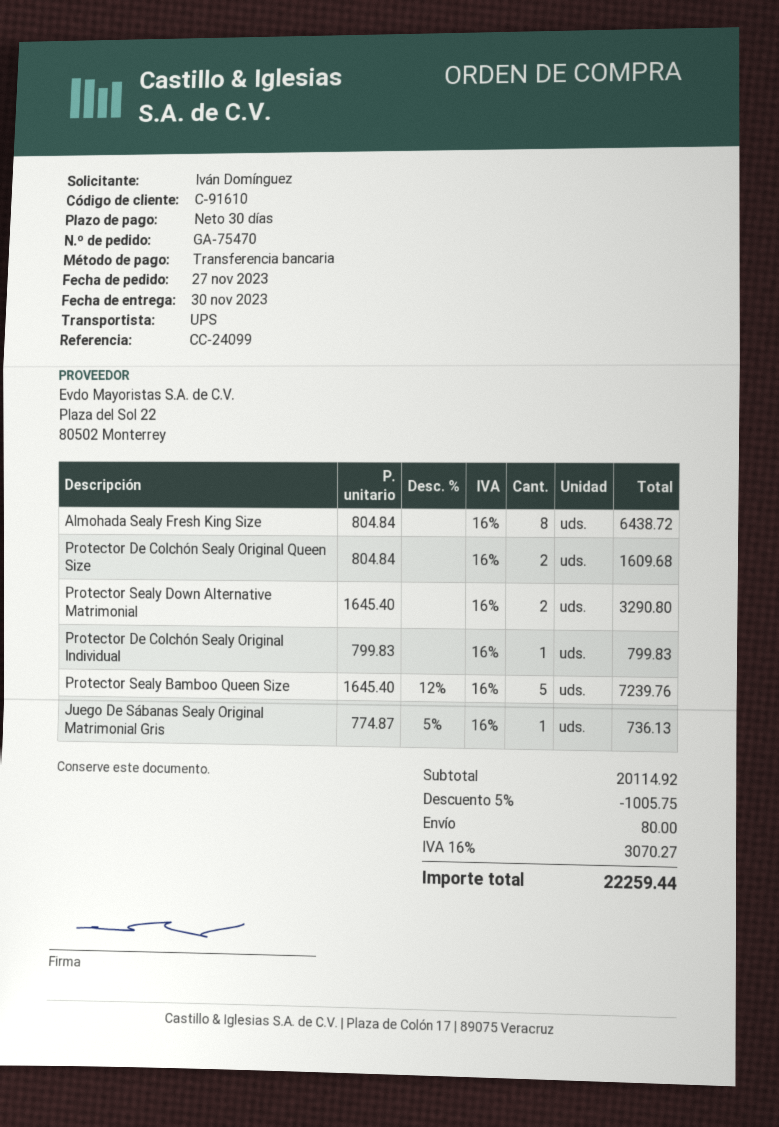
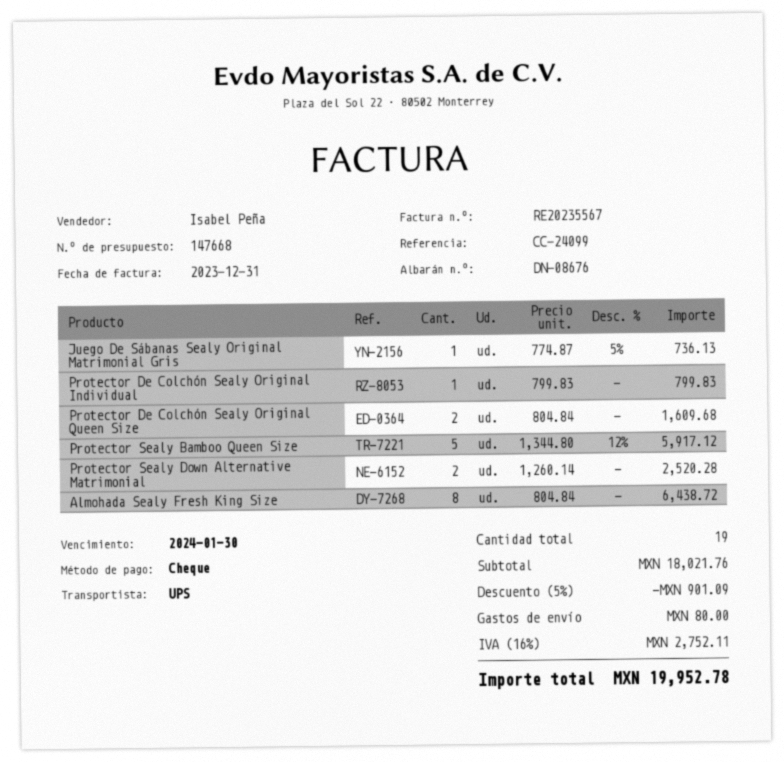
payment method: bank transfer -> cheque
Protector Sealy Down Alternative Matrimonial: 2 x 1645.40 = 3290.80 -> 2 x 1260.14 = 2520.28
Protector Sealy Bamboo Queen Size: 5 x 1645.40 - 12% = 7239.76 -> 5 x 1344.80 - 12% = 5917.12
subtotal: 20114.92 -> 18021.76
discount: 5% = 1005.75 -> 5% = 901.09
tax: 16% = 3070.27 -> 16% = 2752.11
total: 22259.44 -> 19952.78

